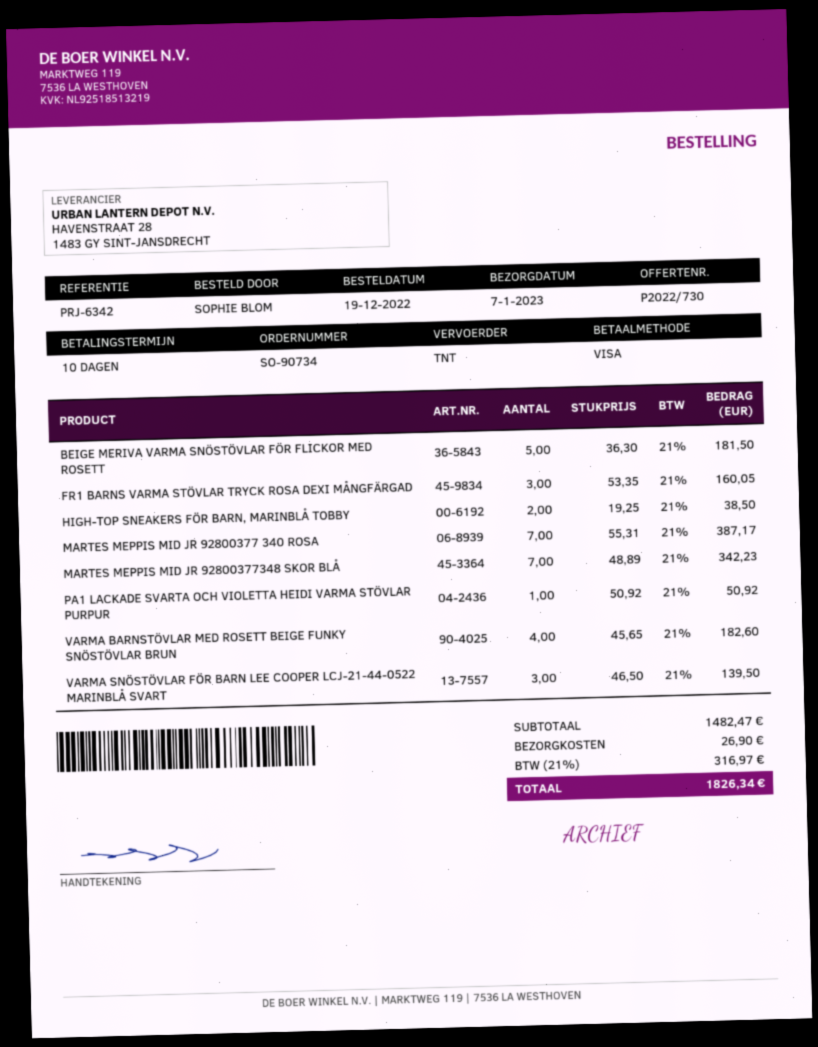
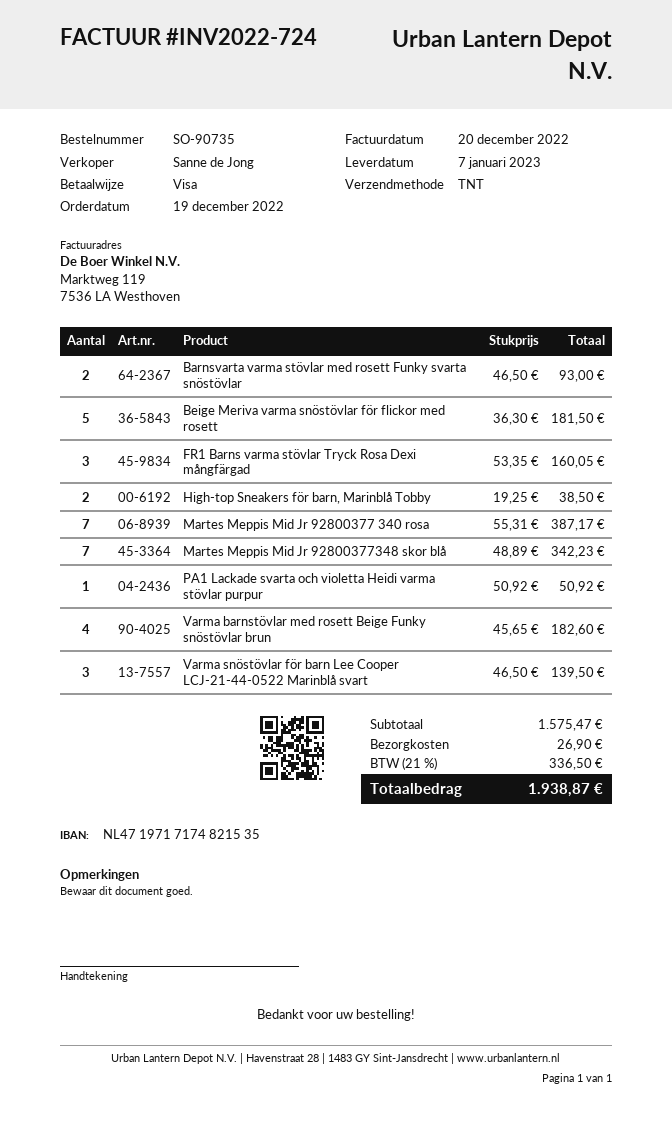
order number: SO-90734 -> SO-90735
Barnsvarta varma stövlar med rosett Funky svarta snöstövlar: none -> 2 x 46.50 = 93.00
subtotal: 1482.47 -> 1575.47
tax: 21% = 316.97 -> 21% = 336.50
total: 1826.34 -> 1938.87

